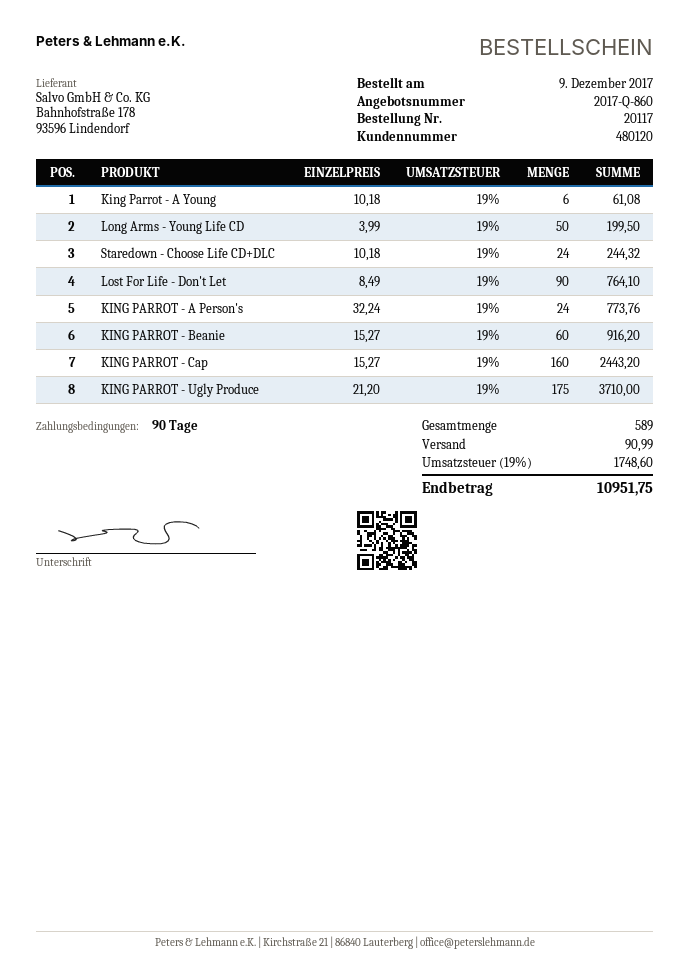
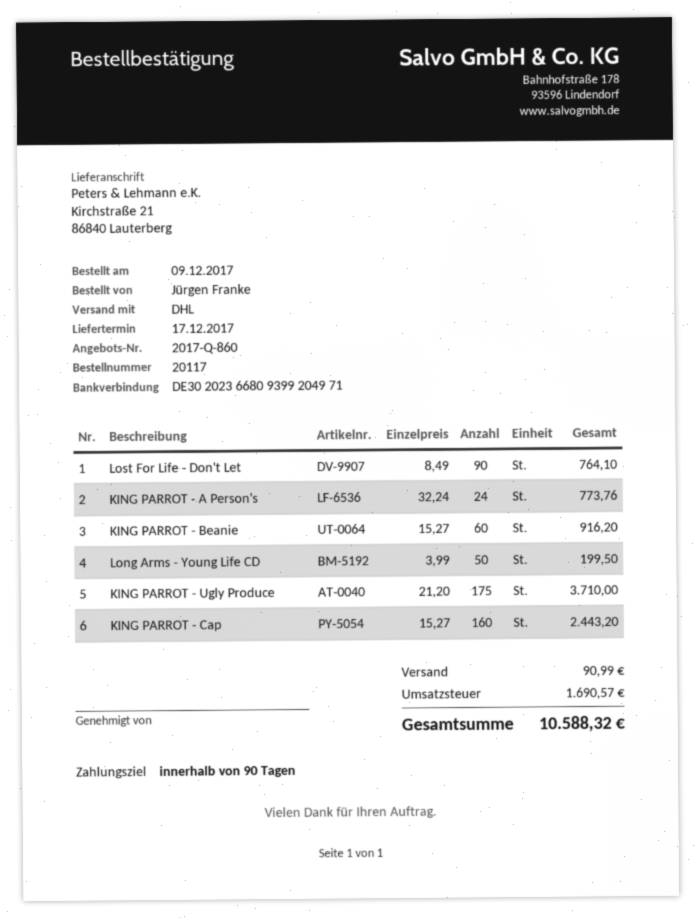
King Parrot - A Young: 6 x 10.18 = 61.08 -> none
Staredown - Choose Life CD+DLC: 24 x 10.18 = 244.32 -> none
tax: 1748.60 -> 1690.57
total: 10951.75 -> 10588.32

